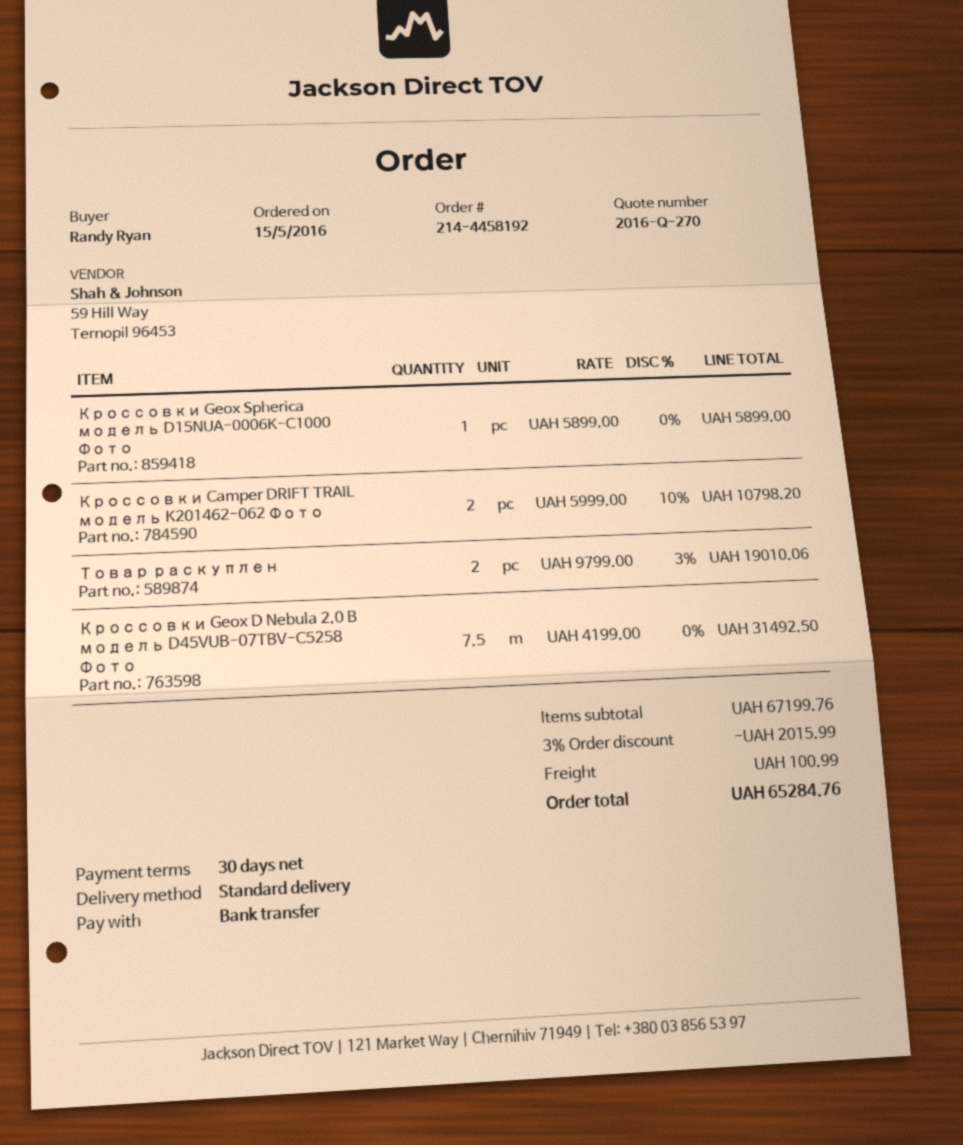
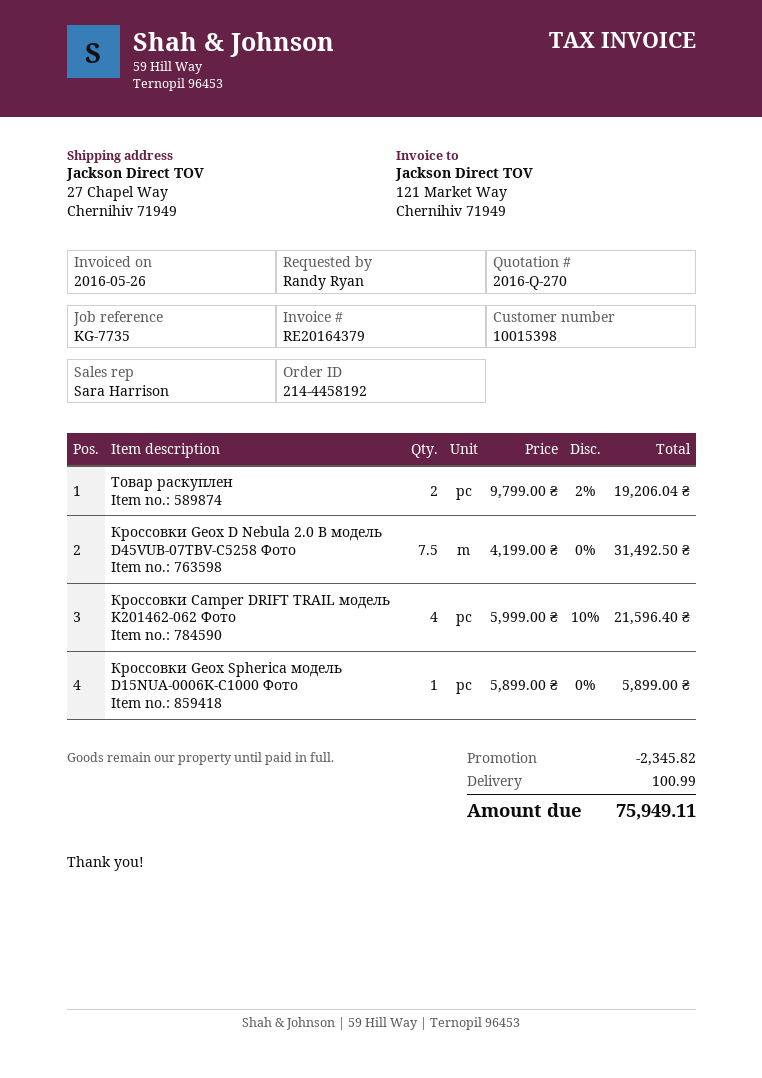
Кроссовки Camper DRIFT TRAIL модель K201462-062 Фото: 2 x 5999.00 - 10% = 10798.20 -> 4 x 5999.00 - 10% = 21596.40
Товар раскуплен: 2 x 9799.00 - 3% = 19010.06 -> 2 x 9799.00 - 2% = 19206.04
discount: 2015.99 -> 2345.82
total: 65284.76 -> 75949.11

